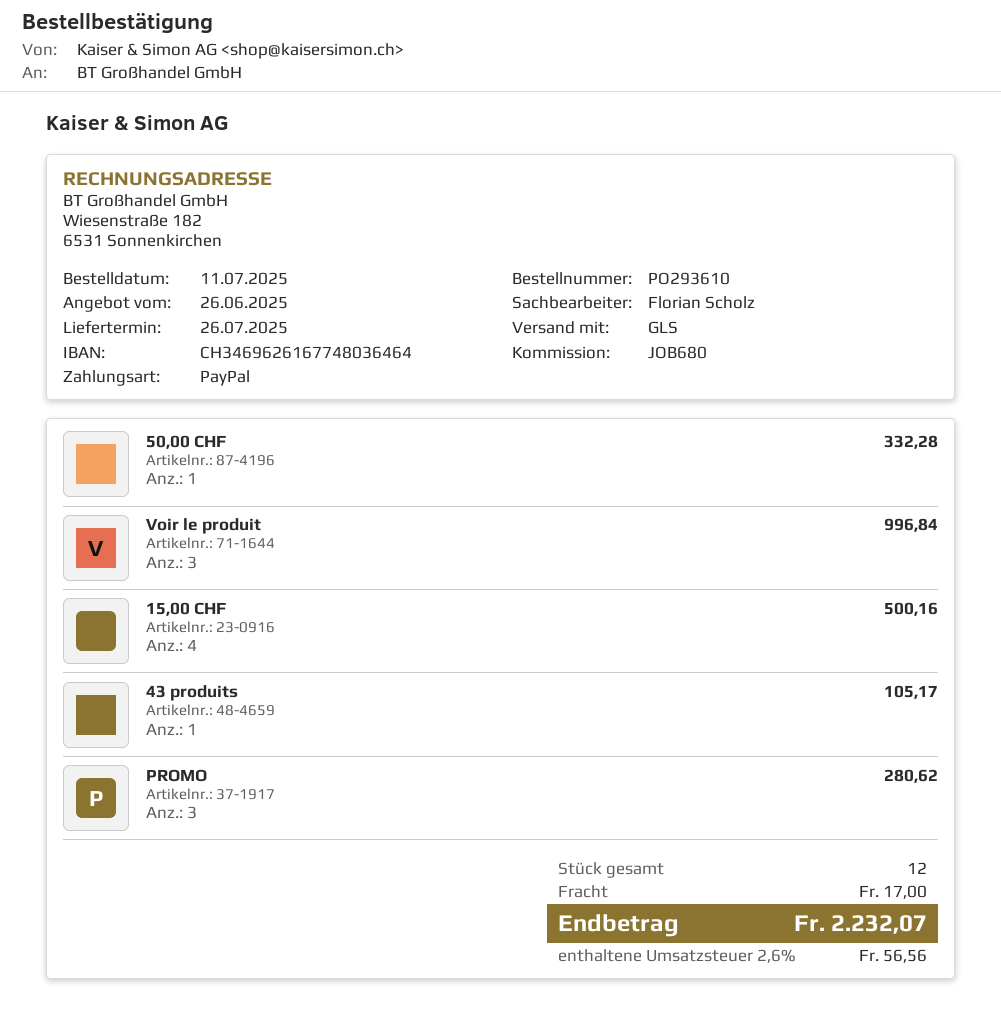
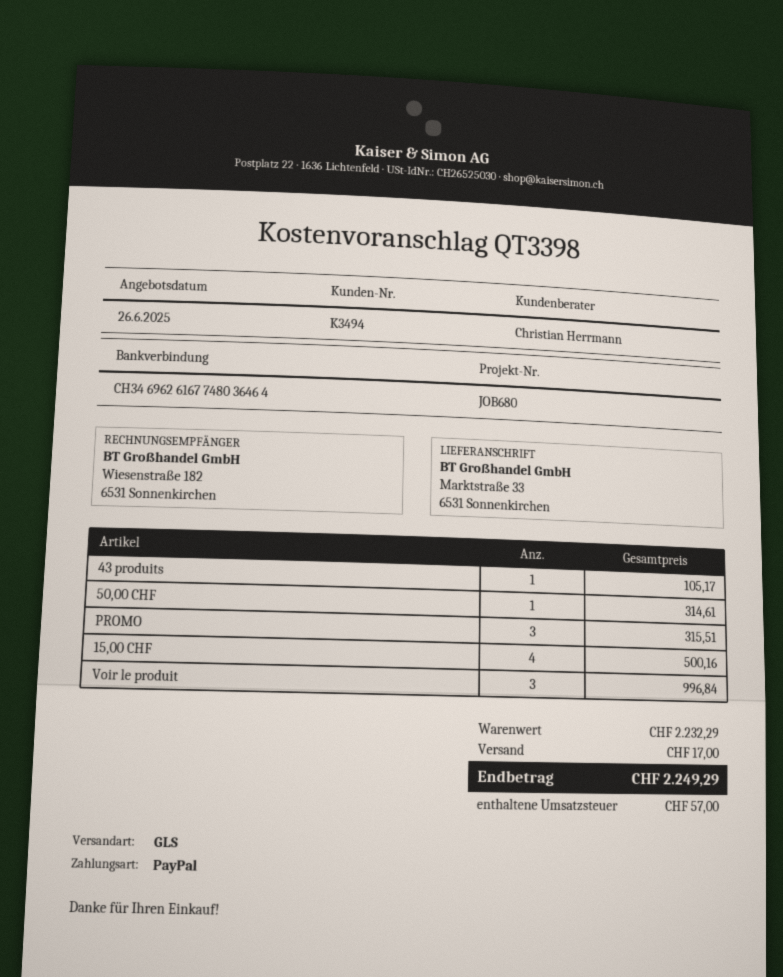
sales rep: Florian Scholz -> Christian Herrmann
50,00 CHF: 1 for 332.28 -> 1 for 314.61
PROMO: 3 for 280.62 -> 3 for 315.51
tax: 56.56 -> 57.00
total: 2232.07 -> 2249.29

